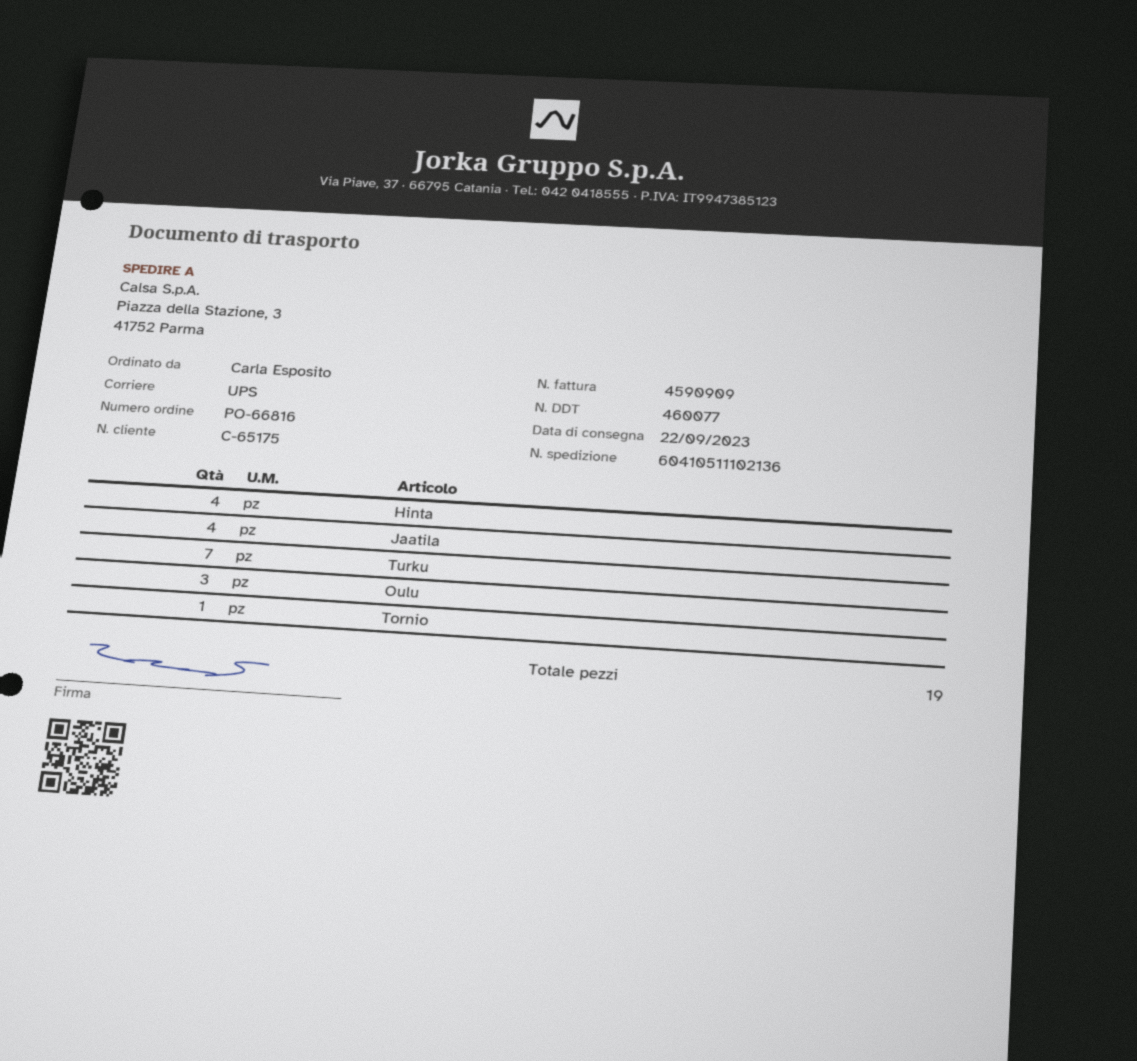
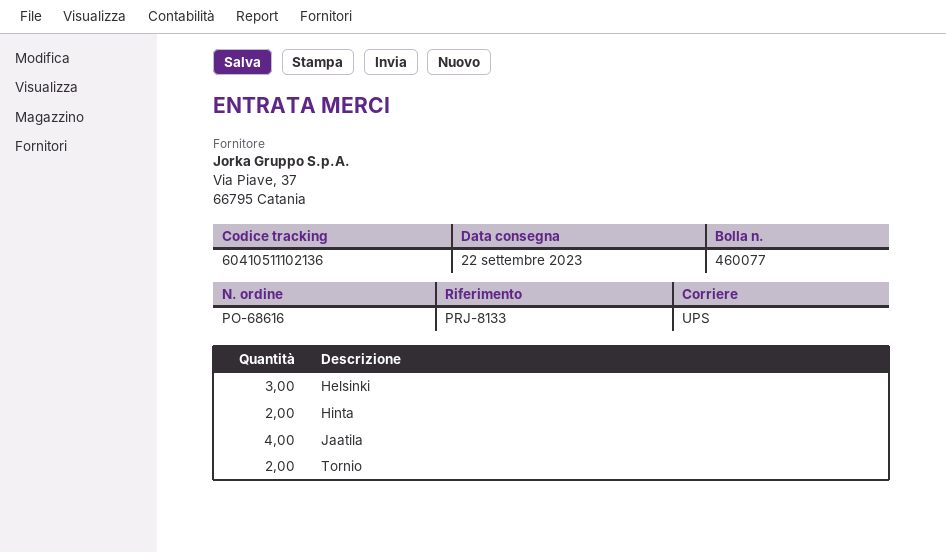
order number: PO-66816 -> PO-68616
Hinta: 4 -> 2
Turku: 7 -> none
Oulu: 3 -> none
Tornio: 1 -> 2
Helsinki: none -> 3

